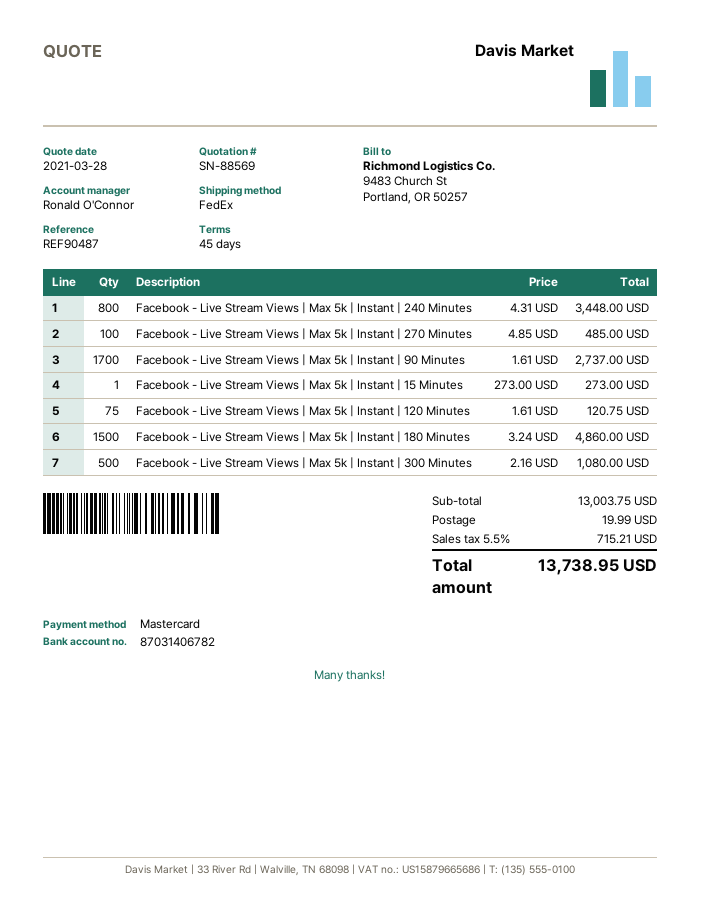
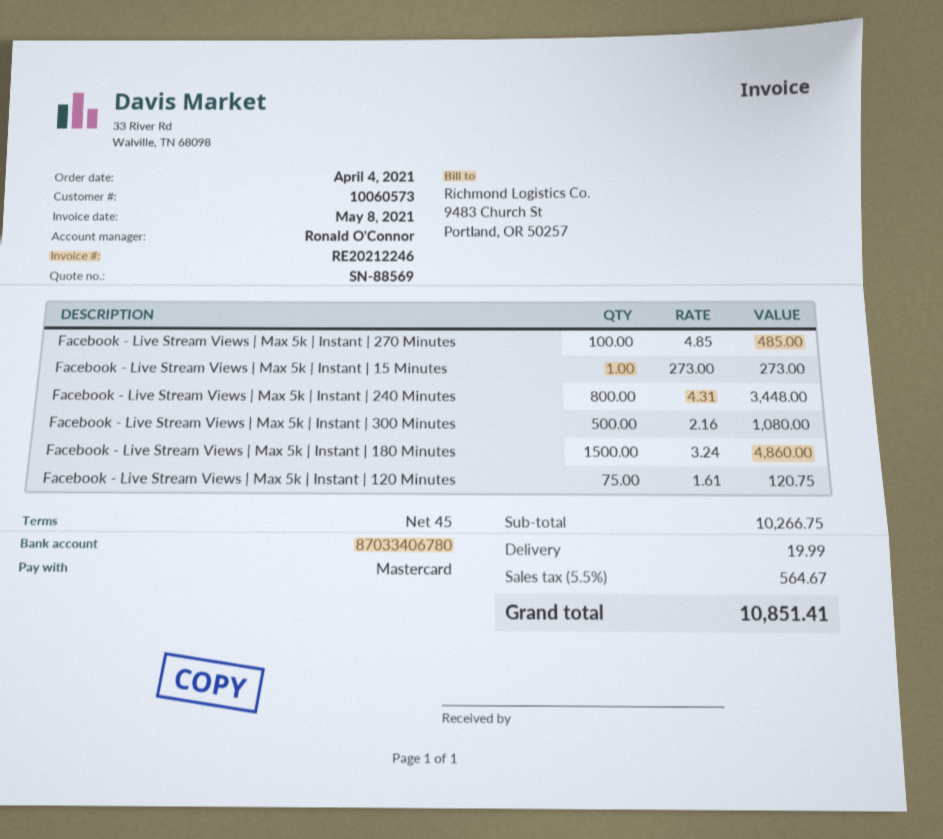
bank account: 87031406782 -> 87033406780
Facebook - Live Stream Views | Max 5k | Instant | 90 Minutes: 1700 x 1.61 = 2737.00 -> none
subtotal: 13003.75 -> 10266.75
tax: 5.5% = 715.21 -> 5.5% = 564.67
total: 13738.95 -> 10851.41

